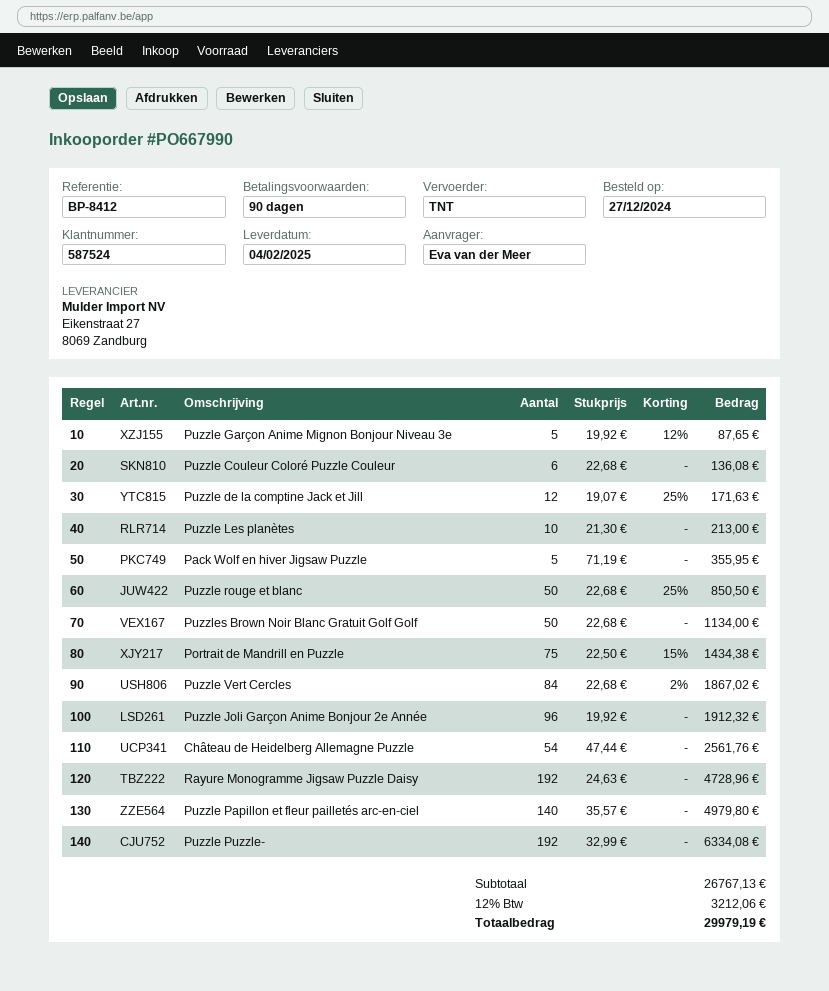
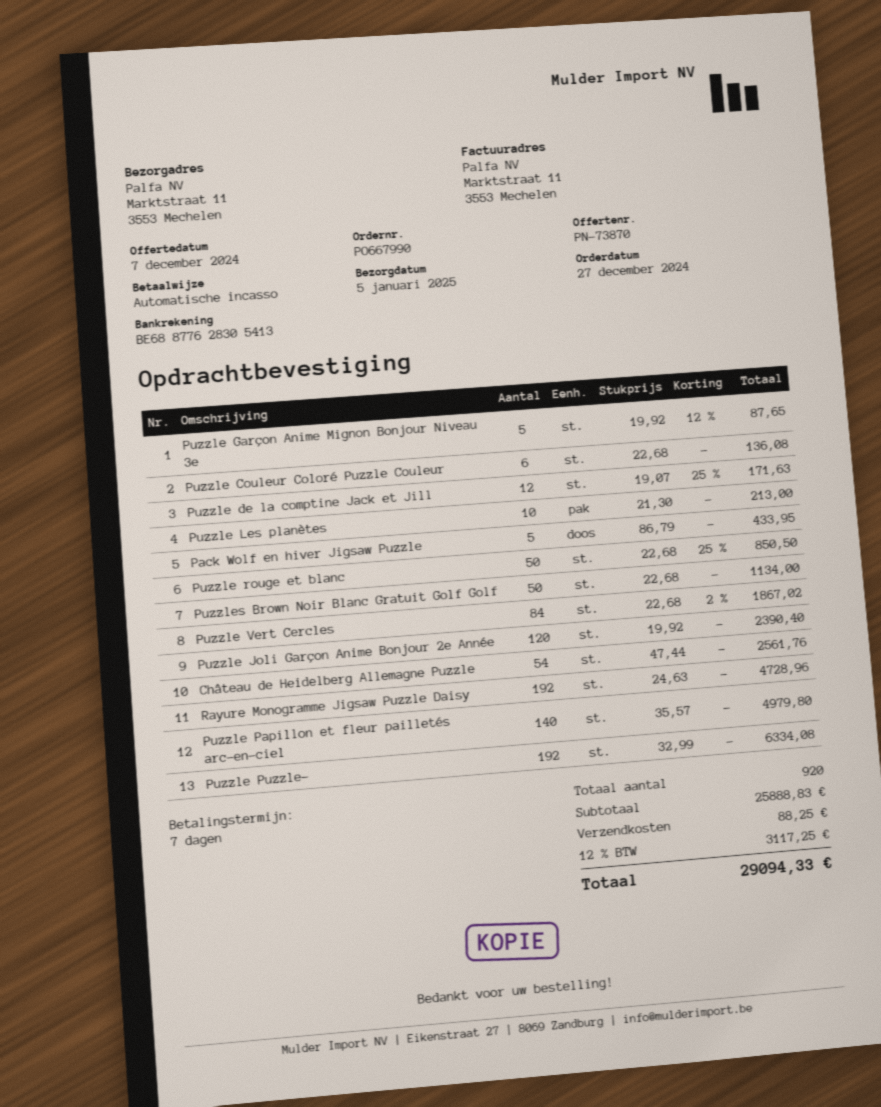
delivery date: 2025-02-04 -> 2025-01-05
payment terms: 90 days -> 7 days
Pack Wolf en hiver Jigsaw Puzzle: 5 x 71.19 = 355.95 -> 5 x 86.79 = 433.95
Portrait de Mandrill en Puzzle: 75 x 22.50 - 15% = 1434.38 -> none
Puzzle Joli Garçon Anime Bonjour 2e Année: 96 x 19.92 = 1912.32 -> 120 x 19.92 = 2390.40
subtotal: 26767.13 -> 25888.83
shipping: none -> 88.25
tax: 12% = 3212.06 -> 12% = 3117.25
total: 29979.19 -> 29094.33

